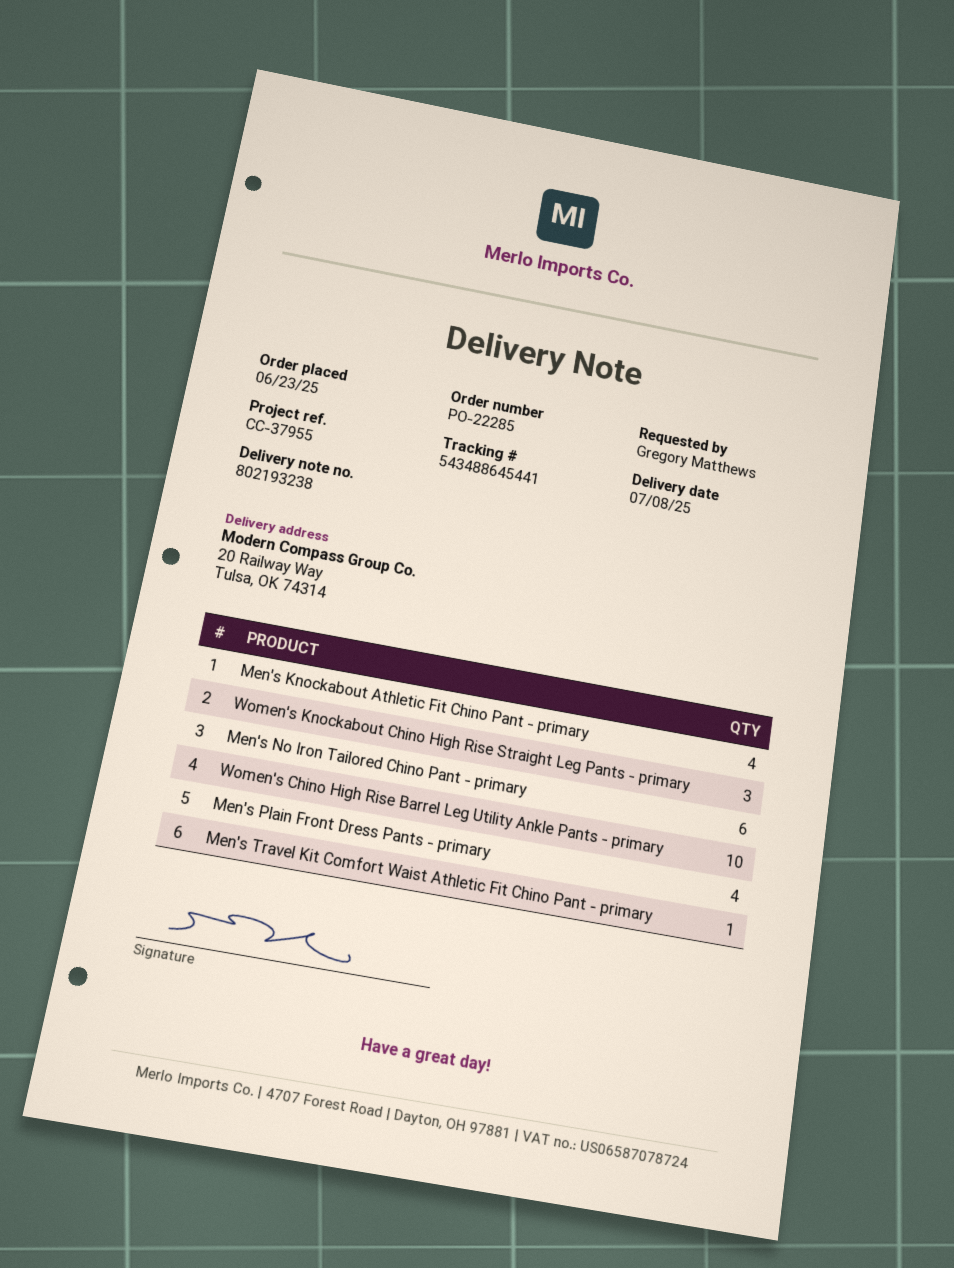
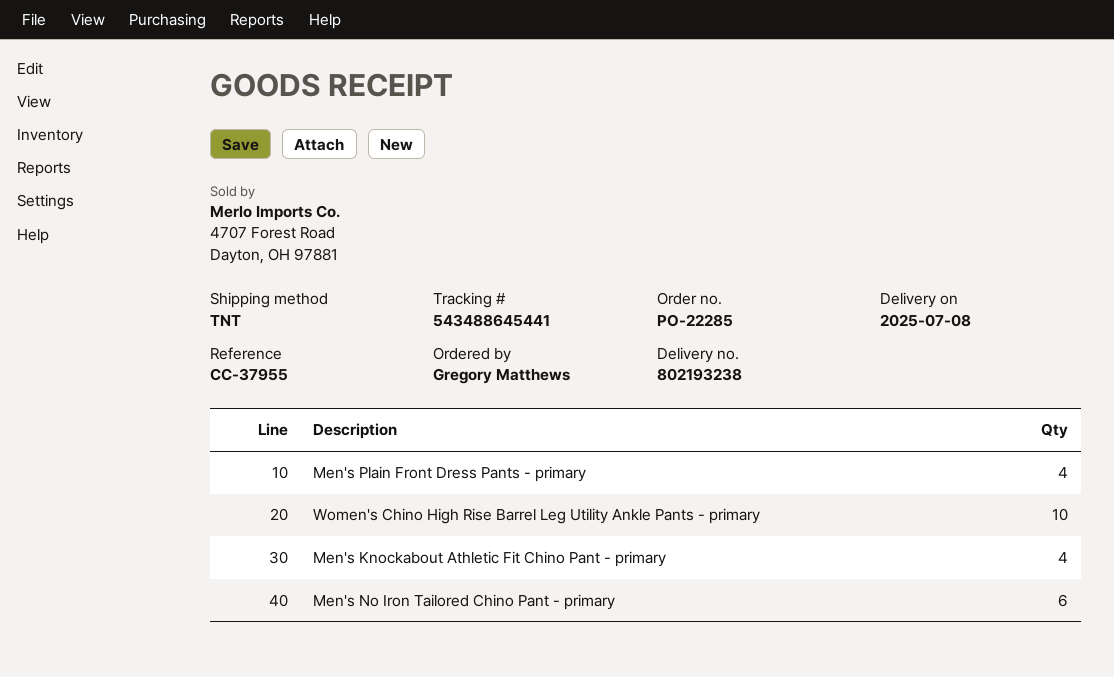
Women's Knockabout Chino High Rise Straight Leg Pants - primary: 3 -> none
Men's Travel Kit Comfort Waist Athletic Fit Chino Pant - primary: 1 -> none

